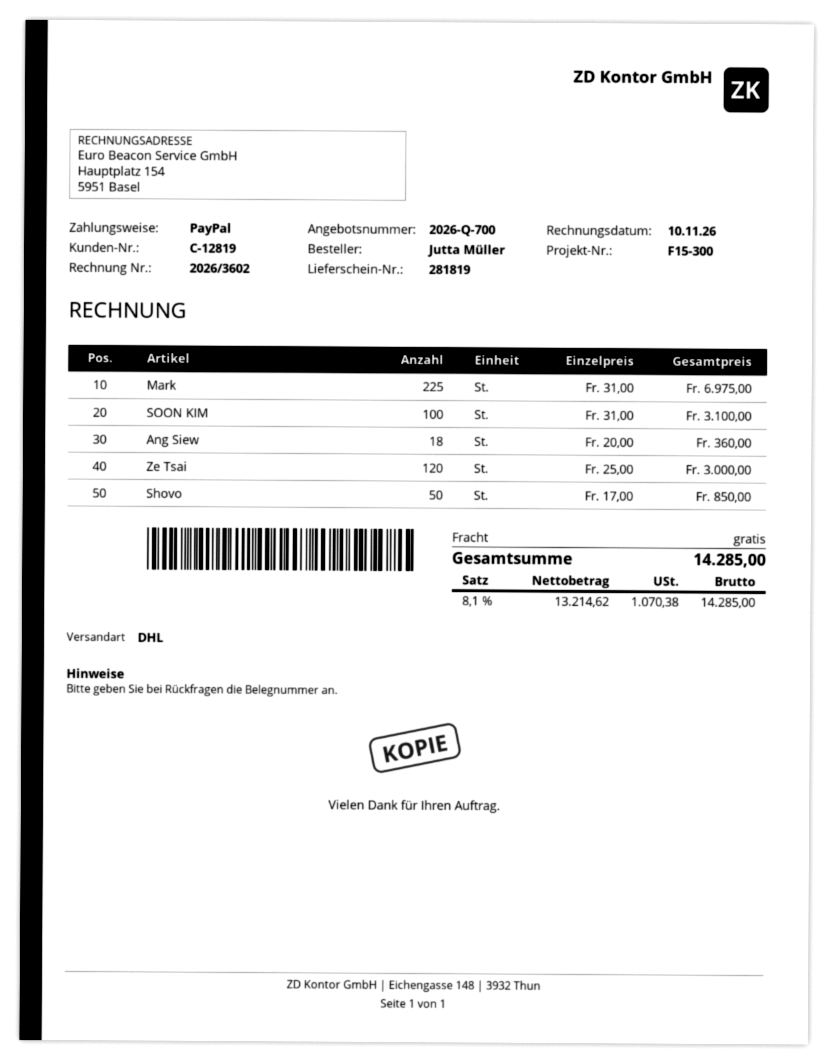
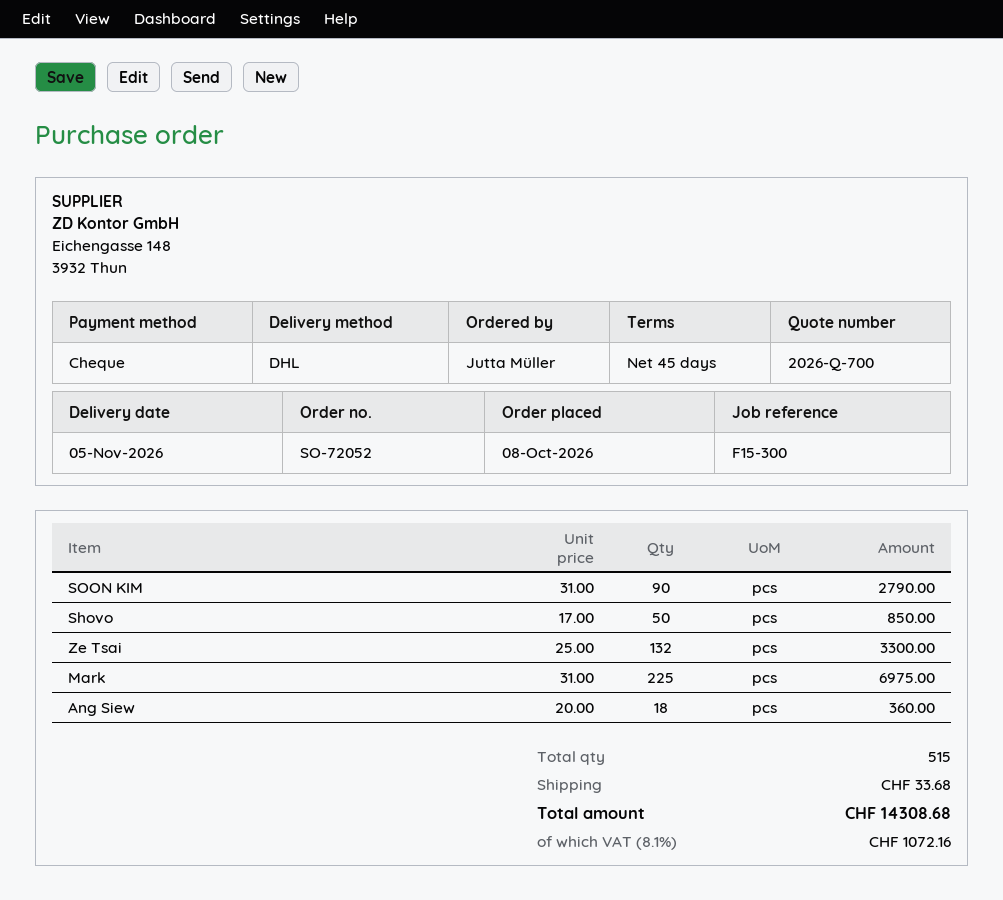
payment method: PayPal -> cheque
SOON KIM: 100 x 31.00 = 3100.00 -> 90 x 31.00 = 2790.00
Ze Tsai: 120 x 25.00 = 3000.00 -> 132 x 25.00 = 3300.00
shipping: 0.00 -> 33.68
tax: 8.1% = 1070.38 -> 8.1% = 1072.16
total: 14285.00 -> 14308.68

